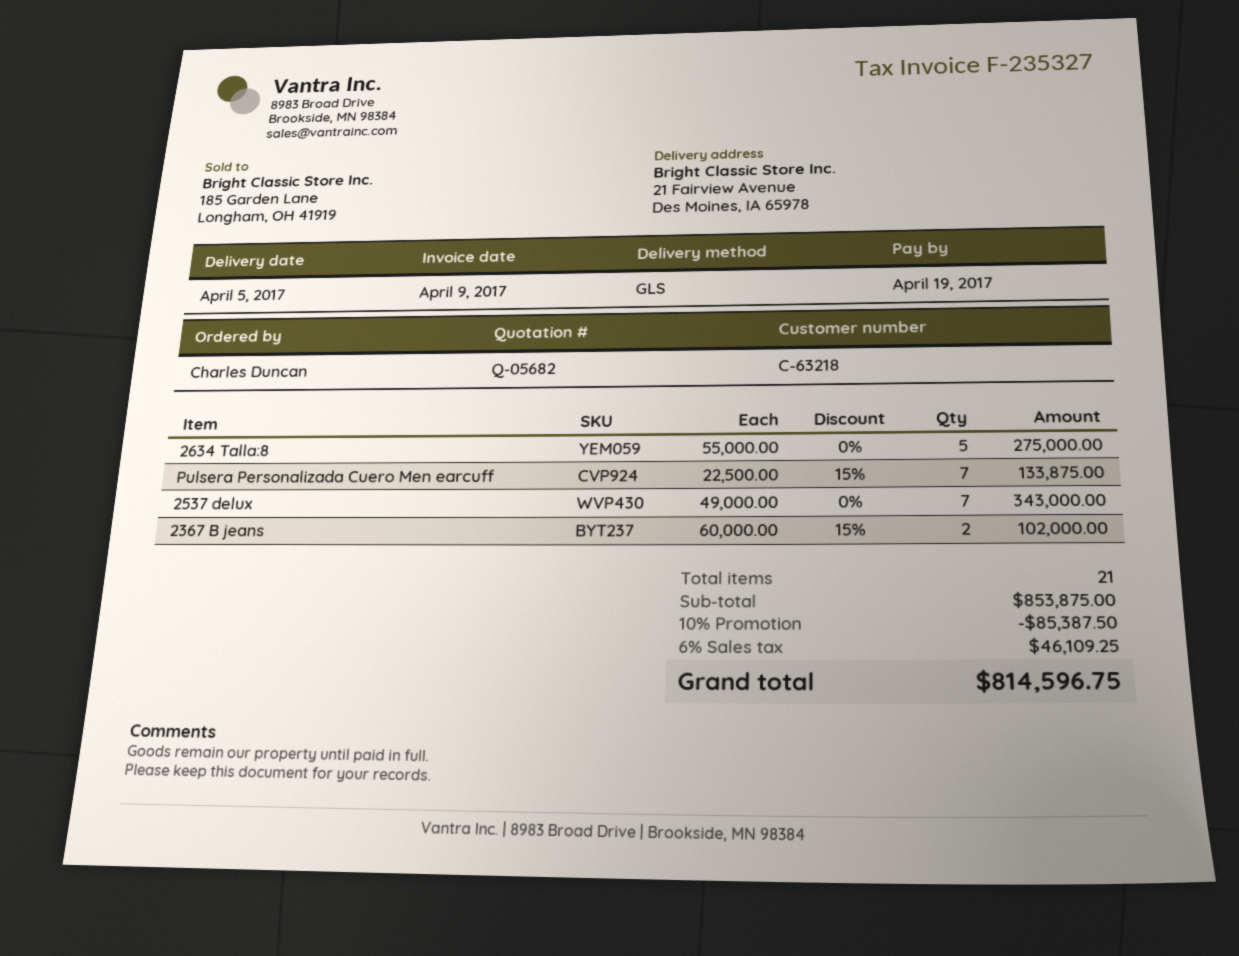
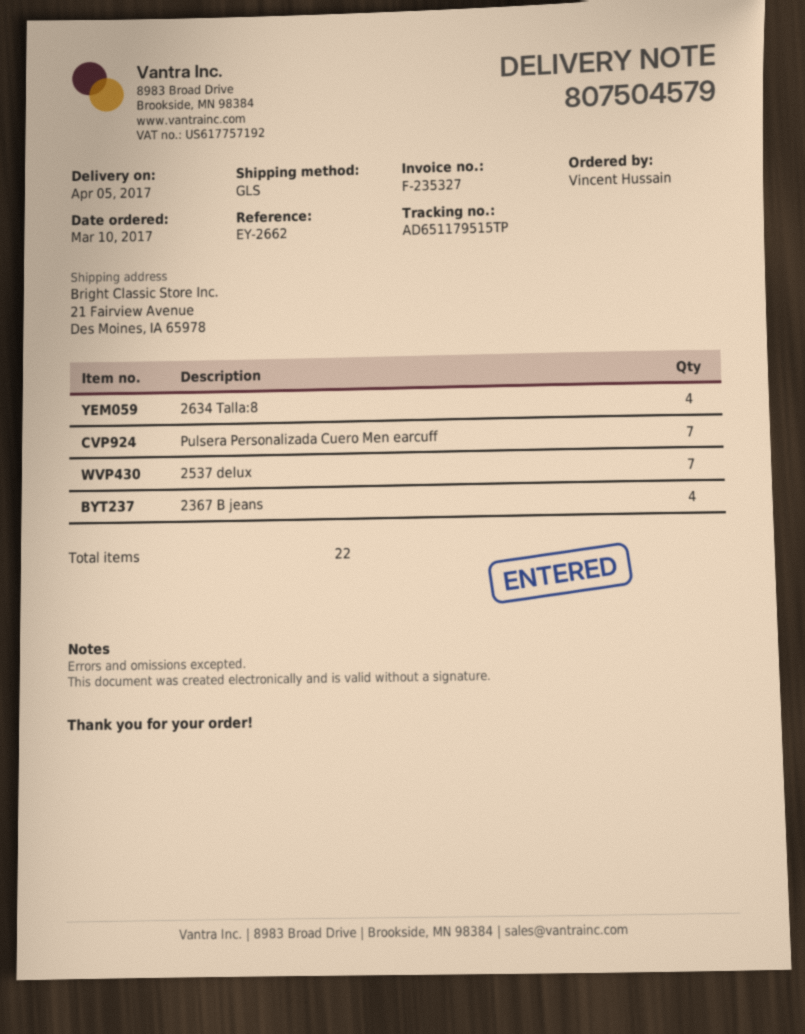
ordered by: Charles Duncan -> Vincent Hussain
2634 Talla:8: 5 -> 4
2367 B jeans: 2 -> 4
total quantity: 21 -> 22

